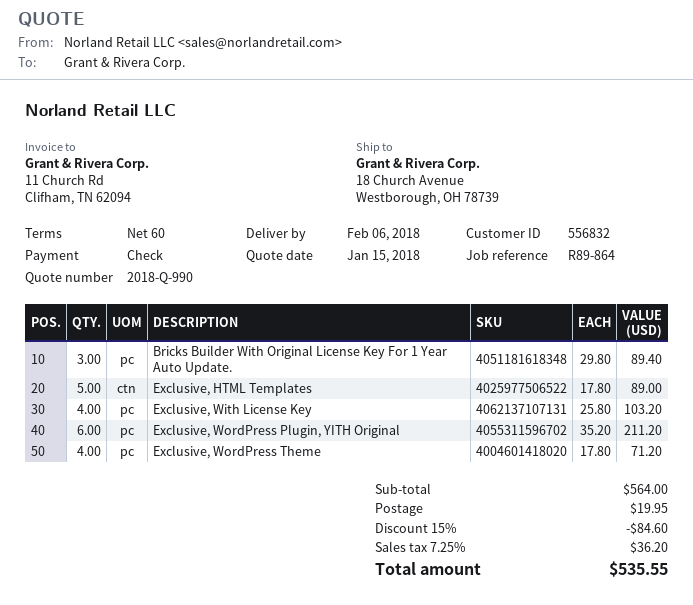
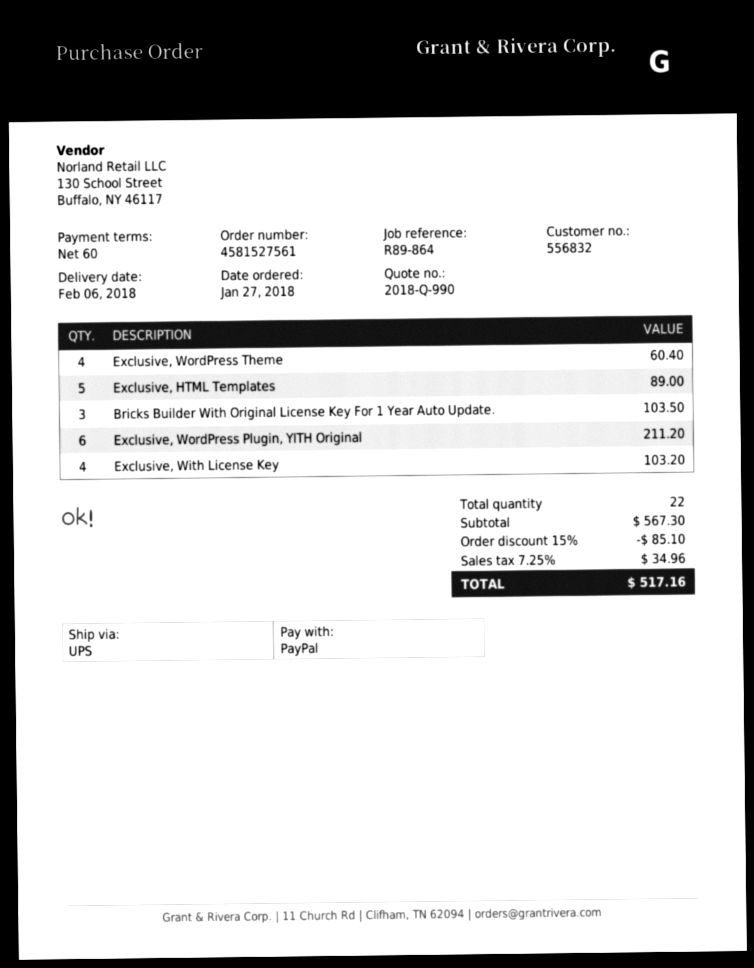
payment method: cheque -> PayPal
Bricks Builder With Original License Key For 1 Year Auto Update.: 3 for 89.40 -> 3 for 103.50
Exclusive, WordPress Theme: 4 for 71.20 -> 4 for 60.40
subtotal: 564.00 -> 567.30
discount: 15% = 84.60 -> 15% = 85.10
shipping: 19.95 -> none
tax: 7.25% = 36.20 -> 7.25% = 34.96
total: 535.55 -> 517.16

